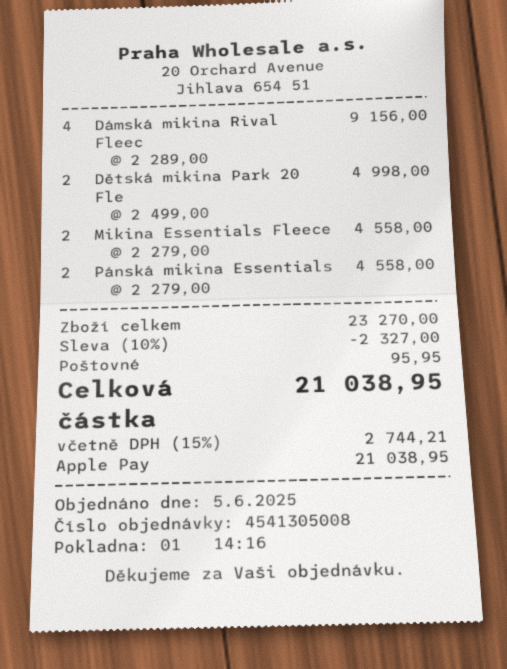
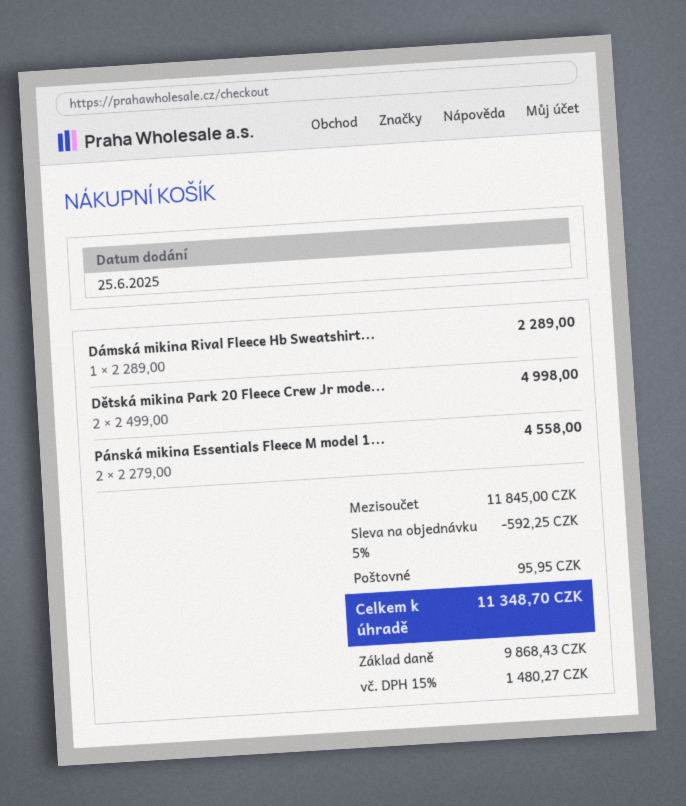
Dámská mikina Rival Fleec: 4 x 2289.00 = 9156.00 -> 1 x 2289.00 = 2289.00
Mikina Essentials Fleece: 2 x 2279.00 = 4558.00 -> none
subtotal: 23270.00 -> 11845.00
discount: 10% = 2327.00 -> 5% = 592.25
tax: 15% = 2744.21 -> 15% = 1480.27
total: 21038.95 -> 11348.70

